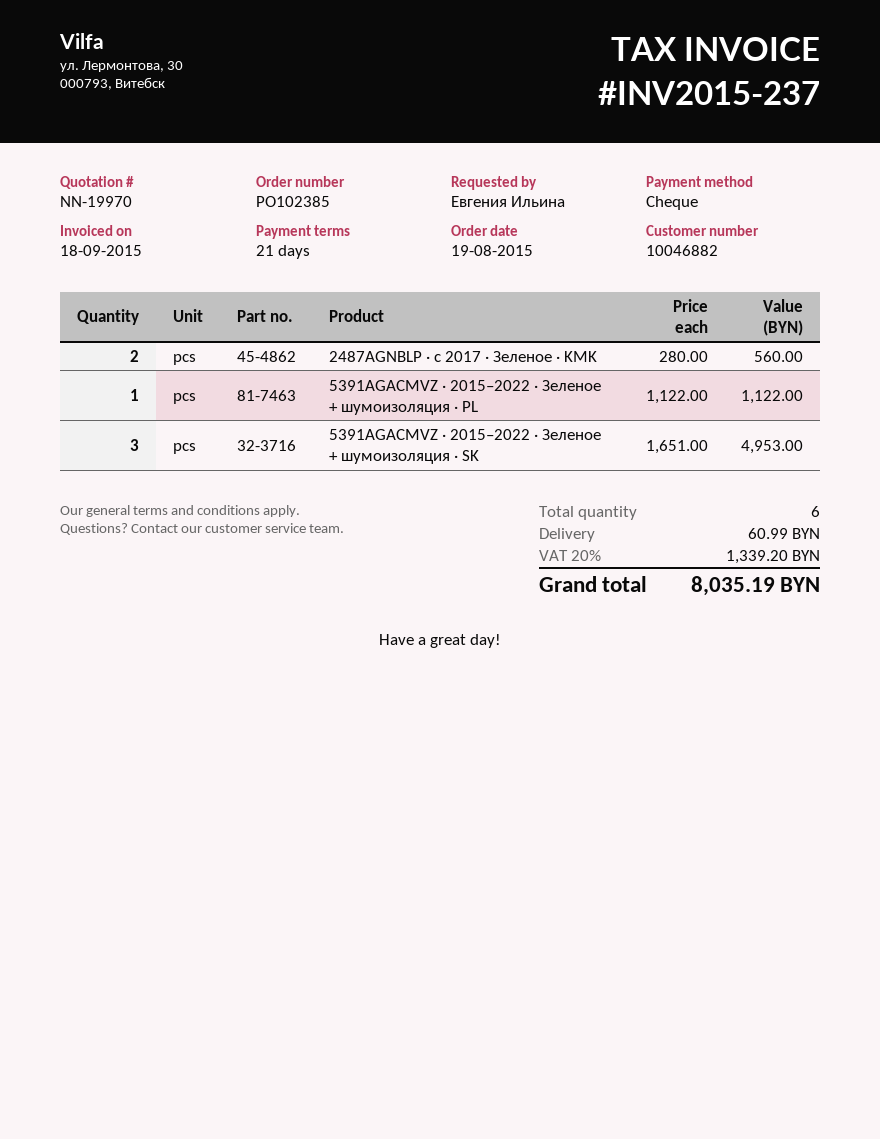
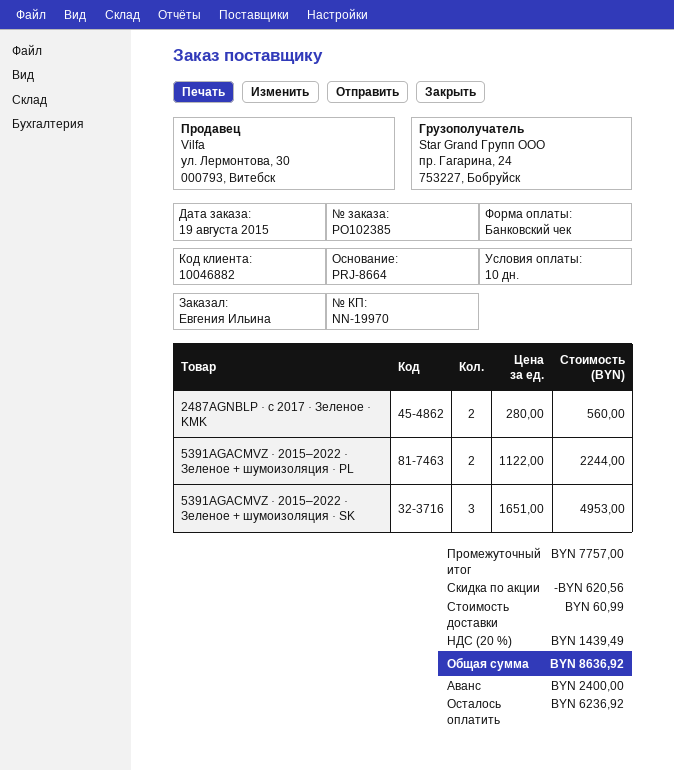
payment terms: 21 days -> 10 days
5391AGACMVZ · 2015–2022 · Зеленое + шумоизоляция · PL: 1 x 1122.00 = 1122.00 -> 2 x 1122.00 = 2244.00
discount: none -> 620.56
tax: 20% = 1339.20 -> 20% = 1439.49
total: 8035.19 -> 8636.92

